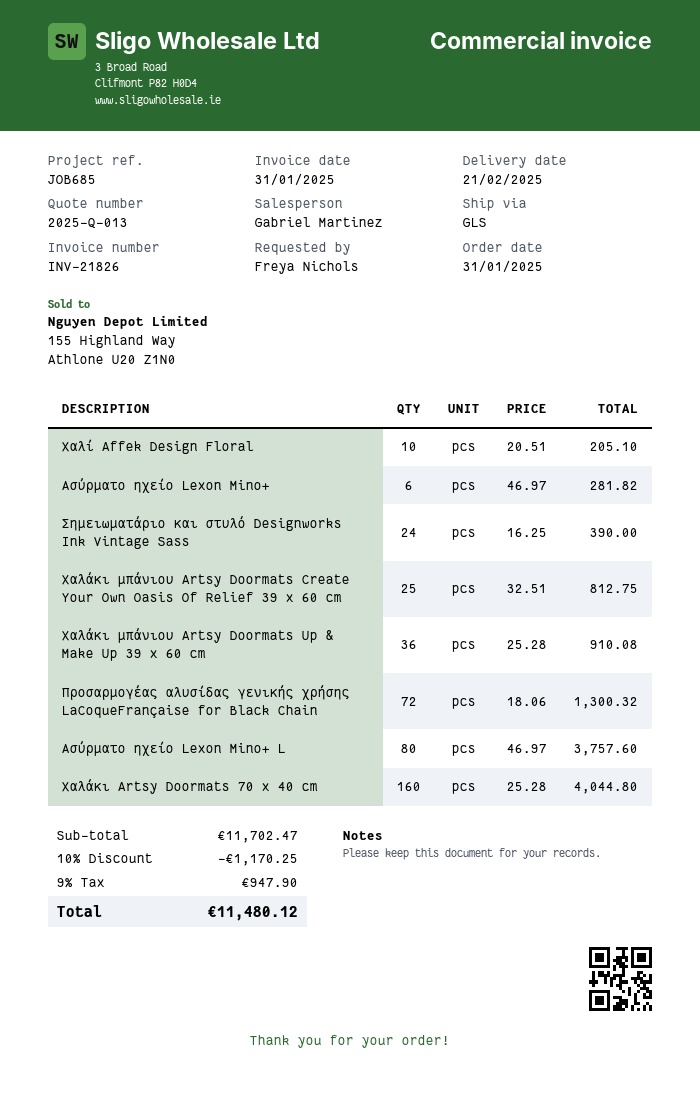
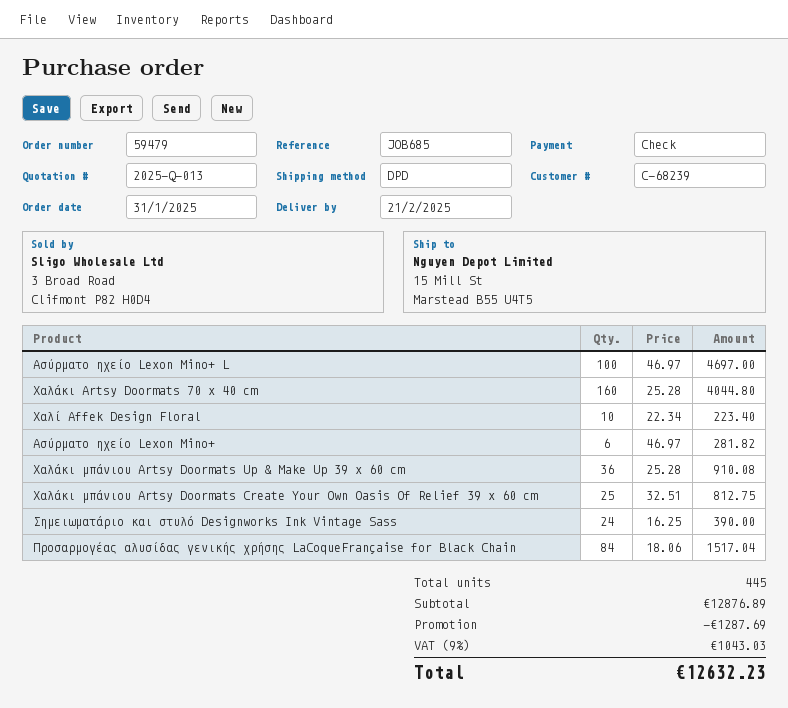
shipping method: GLS -> DPD
Χαλί Affek Design Floral: 10 x 20.51 = 205.10 -> 10 x 22.34 = 223.40
Προσαρμογέας αλυσίδας γενικής χρήσης LaCoqueFrançaise for Black Chain: 72 x 18.06 = 1300.32 -> 84 x 18.06 = 1517.04
Ασύρματο ηχείο Lexon Mino+ L: 80 x 46.97 = 3757.60 -> 100 x 46.97 = 4697.00
subtotal: 11702.47 -> 12876.89
discount: 1170.25 -> 1287.69
tax: 9% = 947.90 -> 9% = 1043.03
total: 11480.12 -> 12632.23

